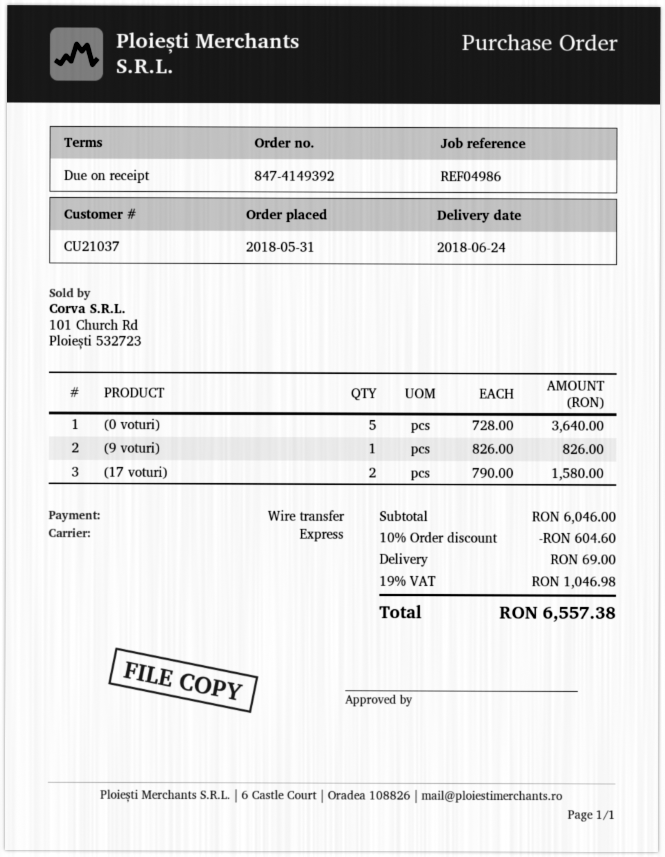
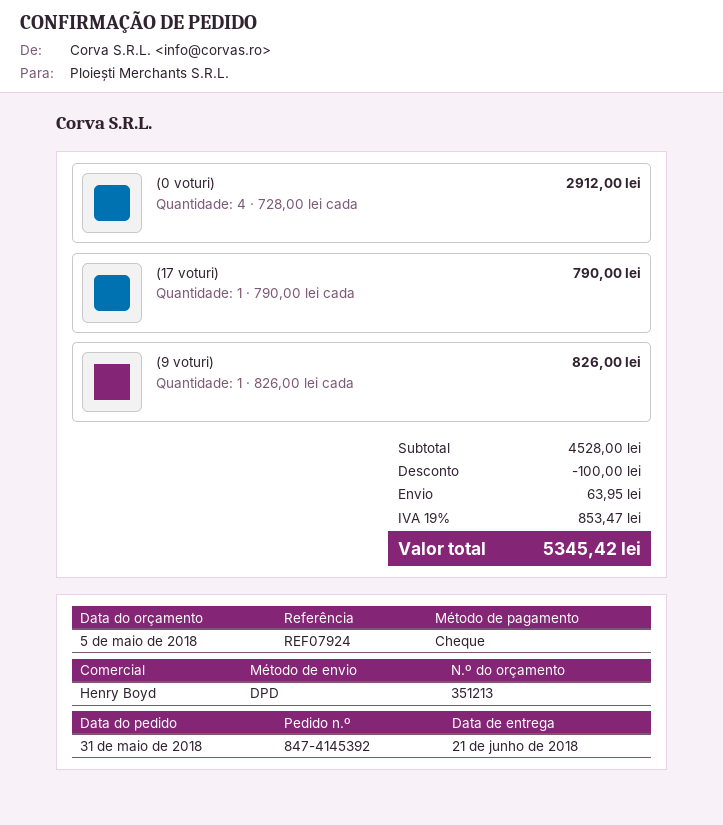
order number: 847-4149392 -> 847-4145392
delivery date: 2018-06-24 -> 2018-06-21
reference: REF04986 -> REF07924
payment method: bank transfer -> cheque
shipping method: express -> DPD
(0 voturi): 5 x 728.00 = 3640.00 -> 4 x 728.00 = 2912.00
(17 voturi): 2 x 790.00 = 1580.00 -> 1 x 790.00 = 790.00
subtotal: 6046.00 -> 4528.00
discount: 604.60 -> 100.00
shipping: 69.00 -> 63.95
tax: 19% = 1046.98 -> 19% = 853.47
total: 6557.38 -> 5345.42

